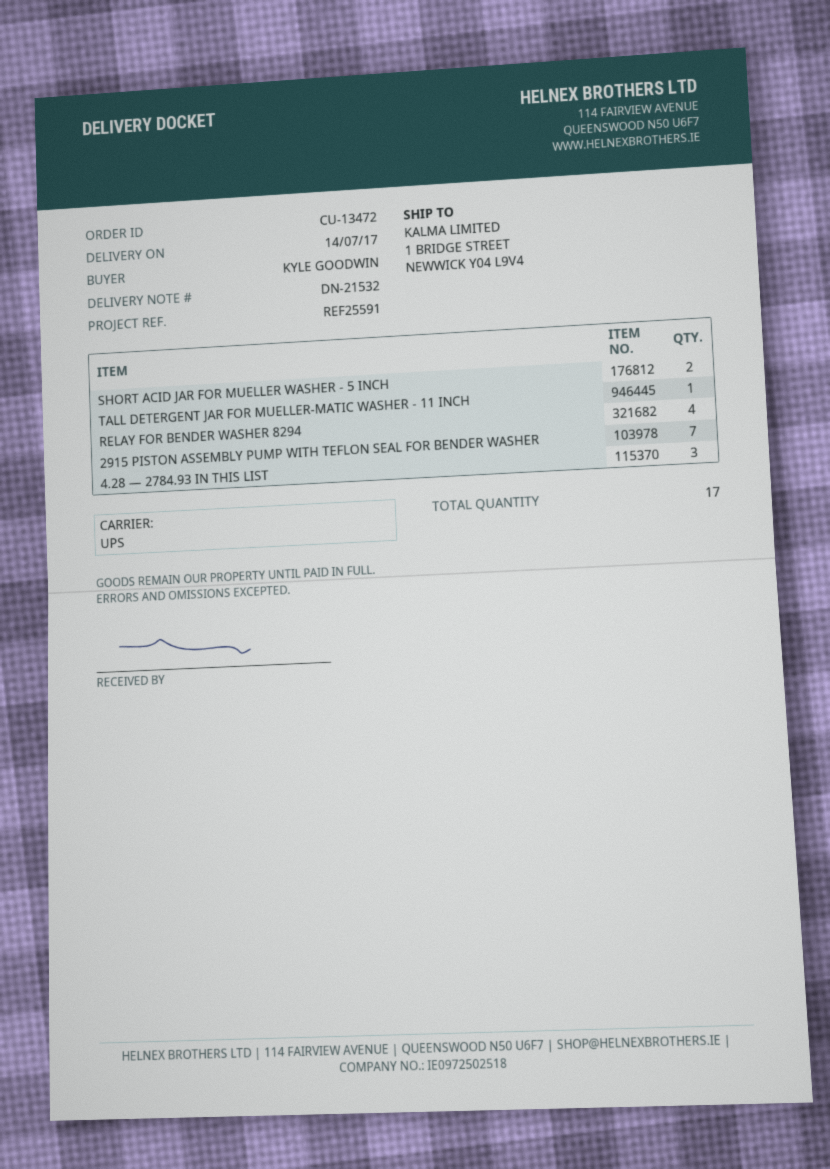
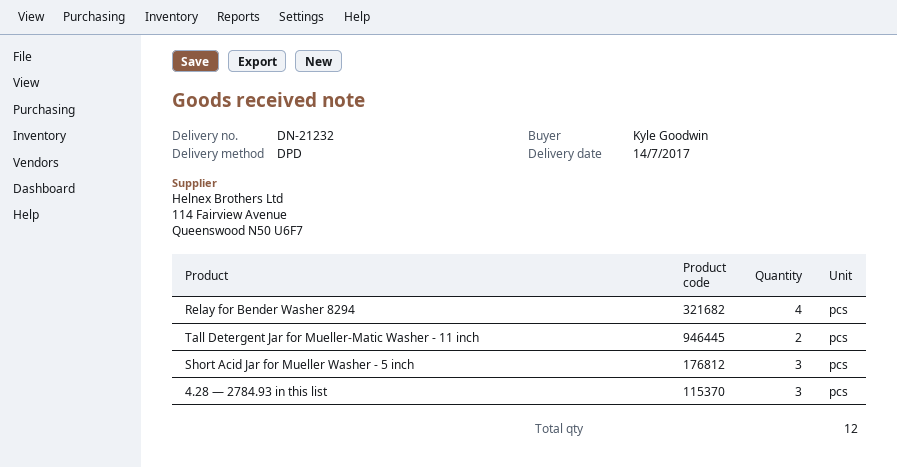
delivery note number: DN-21532 -> DN-21232
shipping method: UPS -> DPD
SHORT ACID JAR FOR MUELLER WASHER - 5 INCH: 2 -> 3
TALL DETERGENT JAR FOR MUELLER-MATIC WASHER - 11 INCH: 1 -> 2
2915 PISTON ASSEMBLY PUMP WITH TEFLON SEAL FOR BENDER WASHER: 7 -> none
total quantity: 17 -> 12

